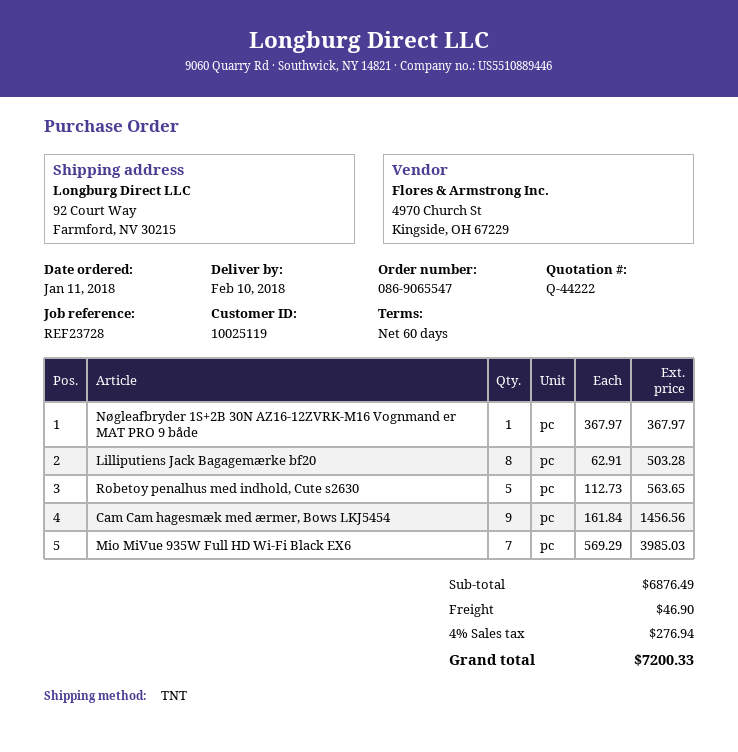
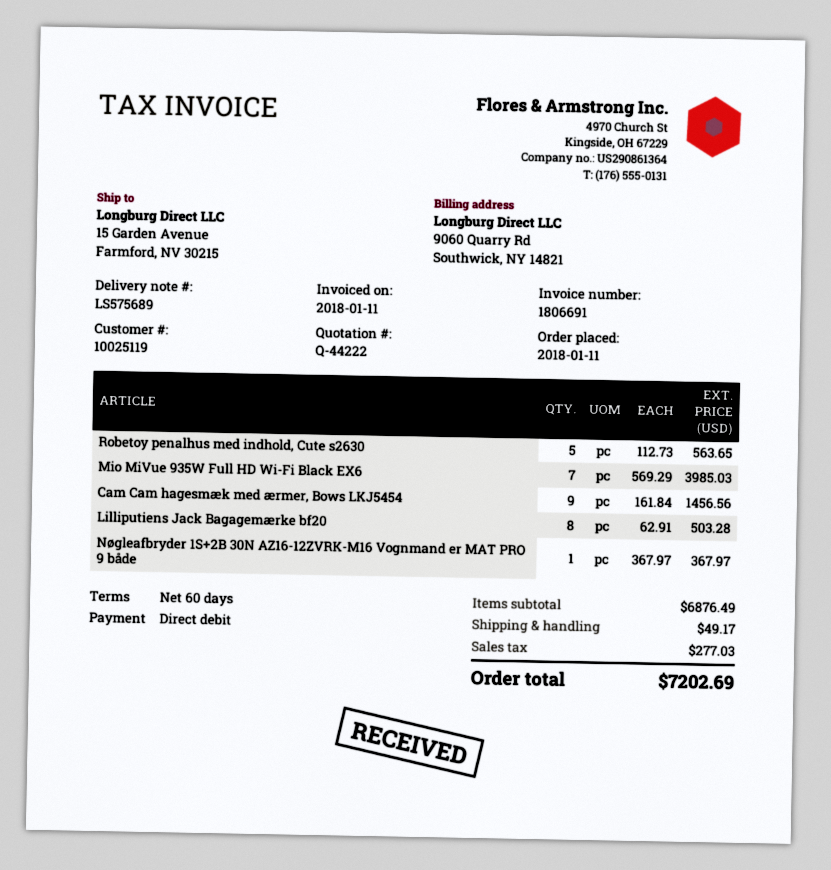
ship to: 92 Court Way, Farmford, NV 30215 -> 15 Garden Avenue, Farmford, NV 30215
shipping: 46.90 -> 49.17
tax: 276.94 -> 277.03
total: 7200.33 -> 7202.69

